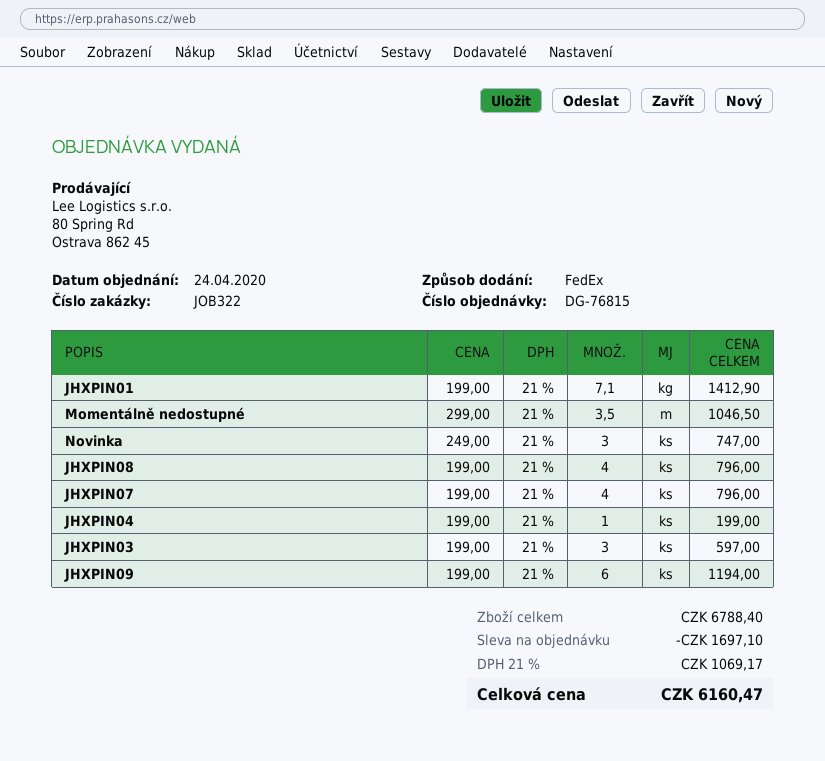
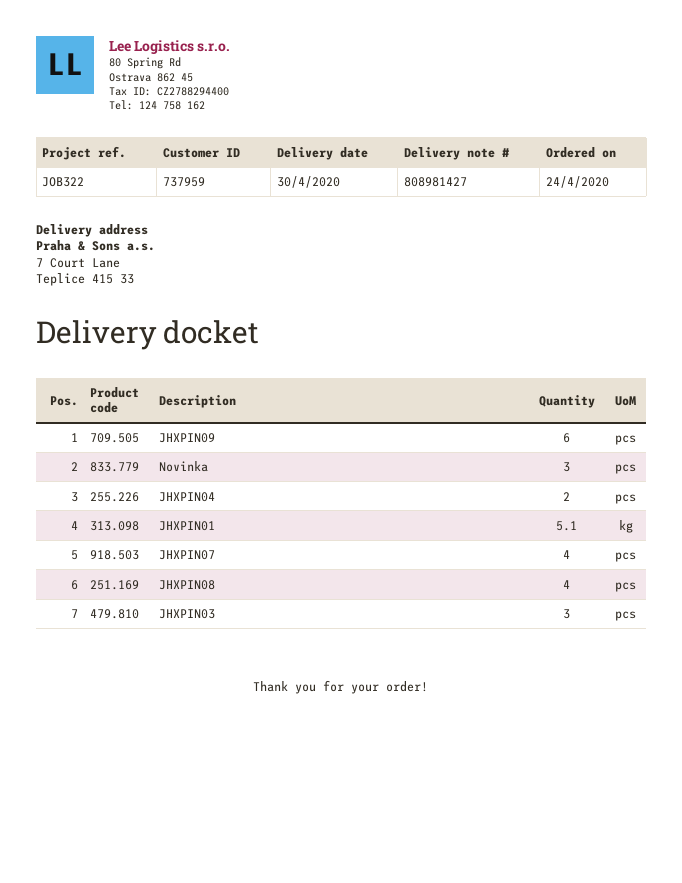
JHXPIN01: 7.1 -> 5.1
Momentálně nedostupné: 3.5 -> none
JHXPIN04: 1 -> 2

